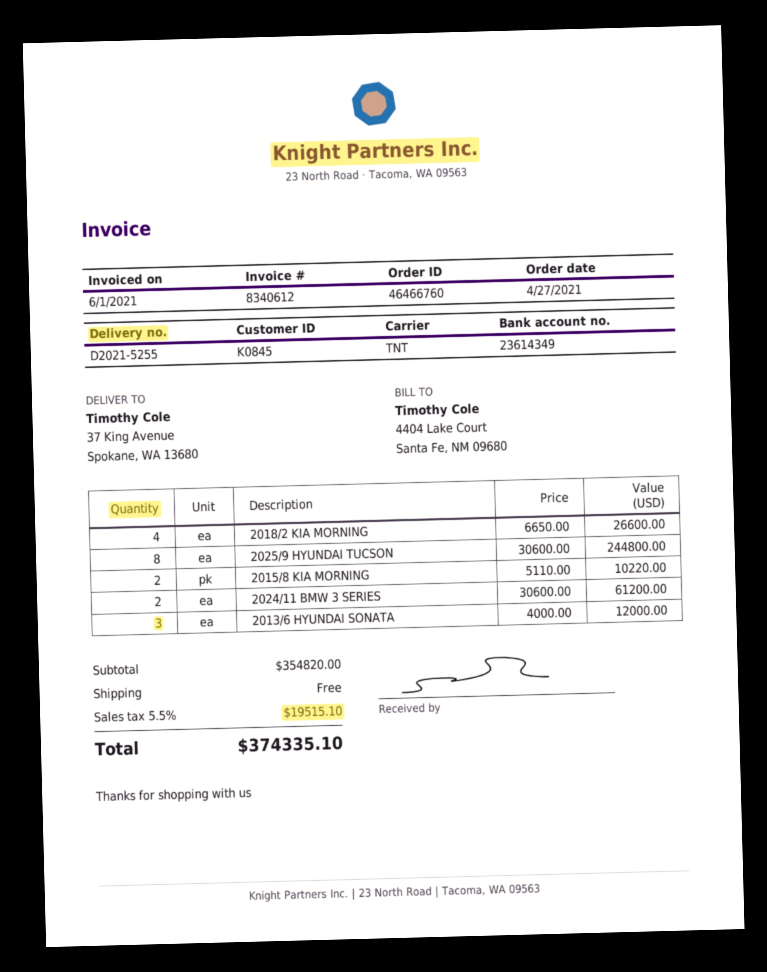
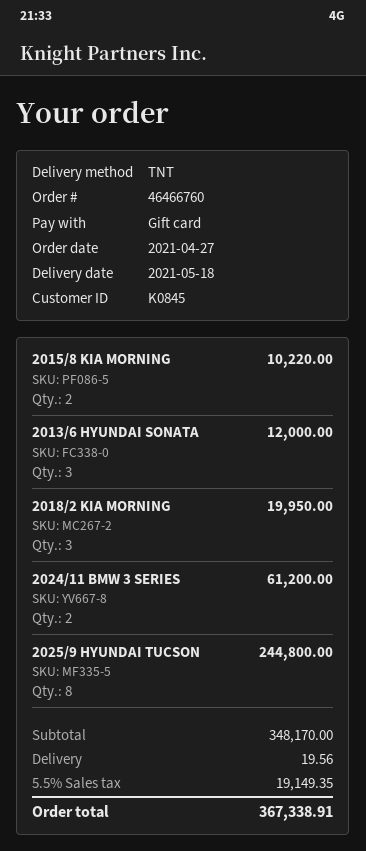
2018/2 KIA MORNING: 4 for 26600.00 -> 3 for 19950.00
subtotal: 354820.00 -> 348170.00
shipping: 0.00 -> 19.56
tax: 5.5% = 19515.10 -> 5.5% = 19149.35
total: 374335.10 -> 367338.91

